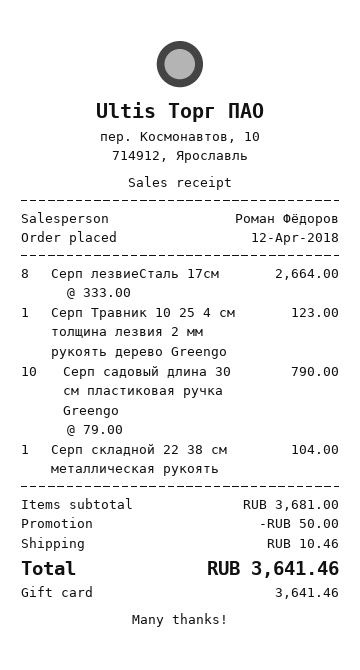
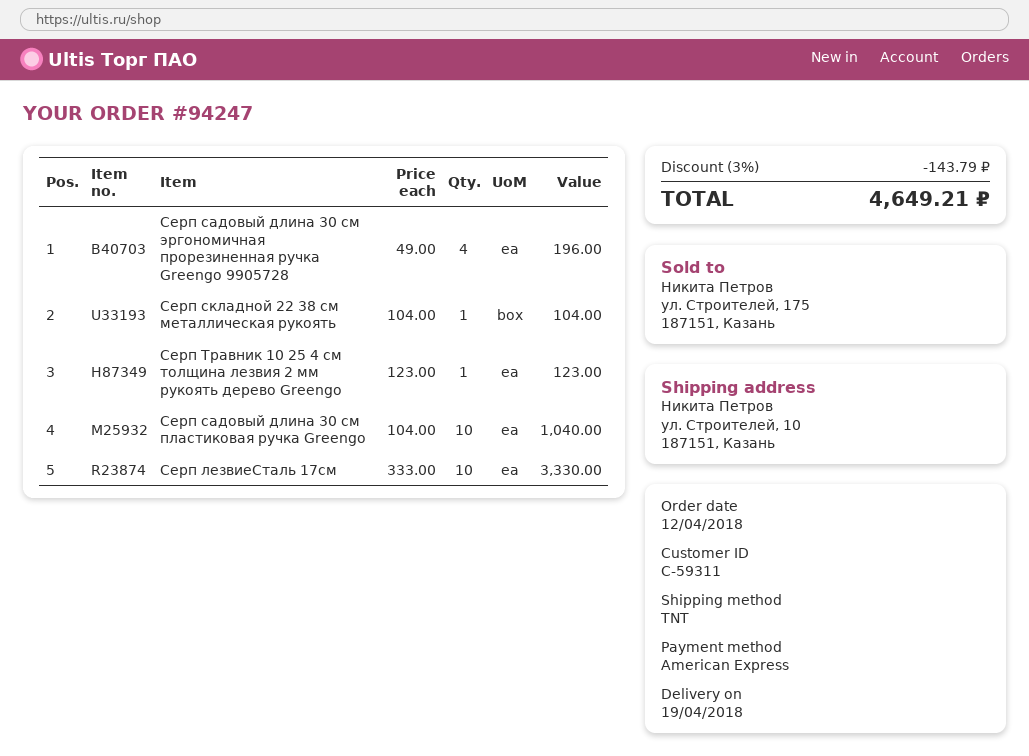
payment method: gift card -> American Express
Серп лезвиеСталь 17см: 8 x 333.00 = 2664.00 -> 10 x 333.00 = 3330.00
Серп садовый длина 30 см пластиковая ручка Greengo: 10 x 79.00 = 790.00 -> 10 x 104.00 = 1040.00
Серп садовый длина 30 см эргономичная прорезиненная ручка Greengo 9905728: none -> 4 x 49.00 = 196.00
discount: 50.00 -> 143.79
shipping: 10.46 -> none
total: 3641.46 -> 4649.21

